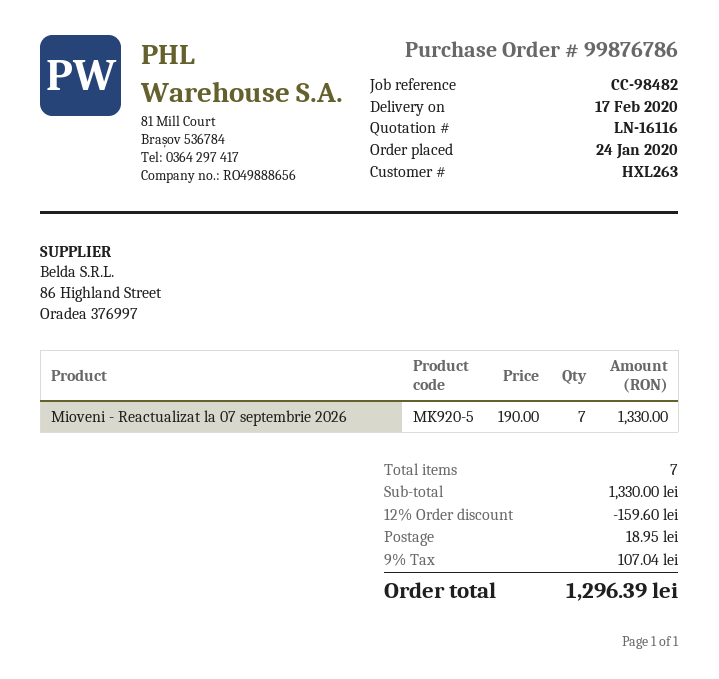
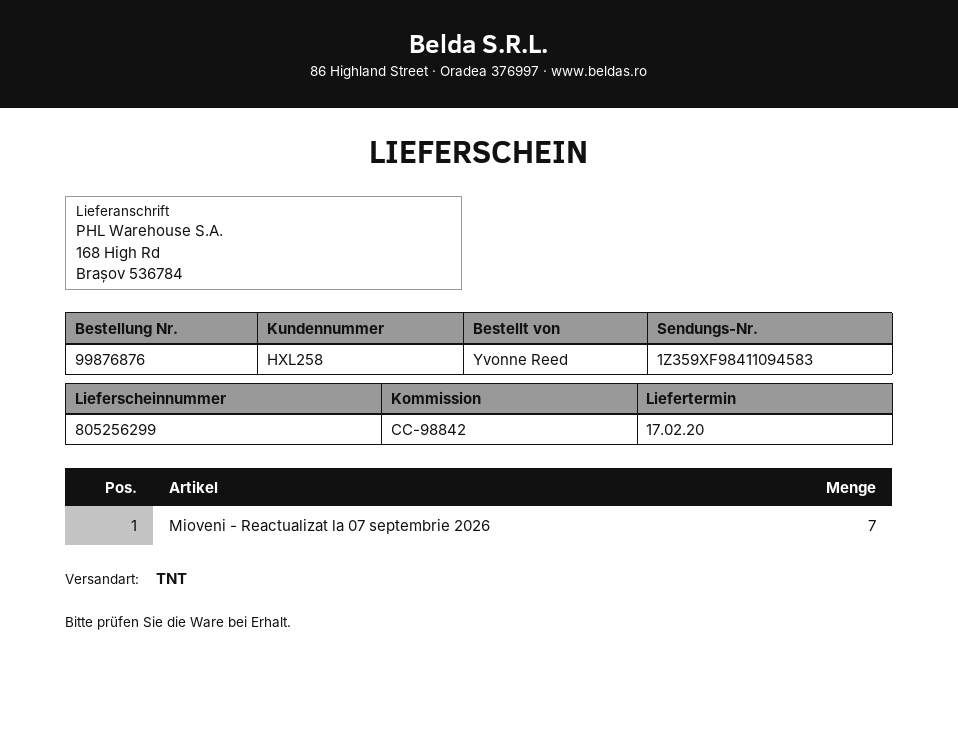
order number: 99876786 -> 99876876
customer number: HXL263 -> HXL258
reference: CC-98482 -> CC-98842

